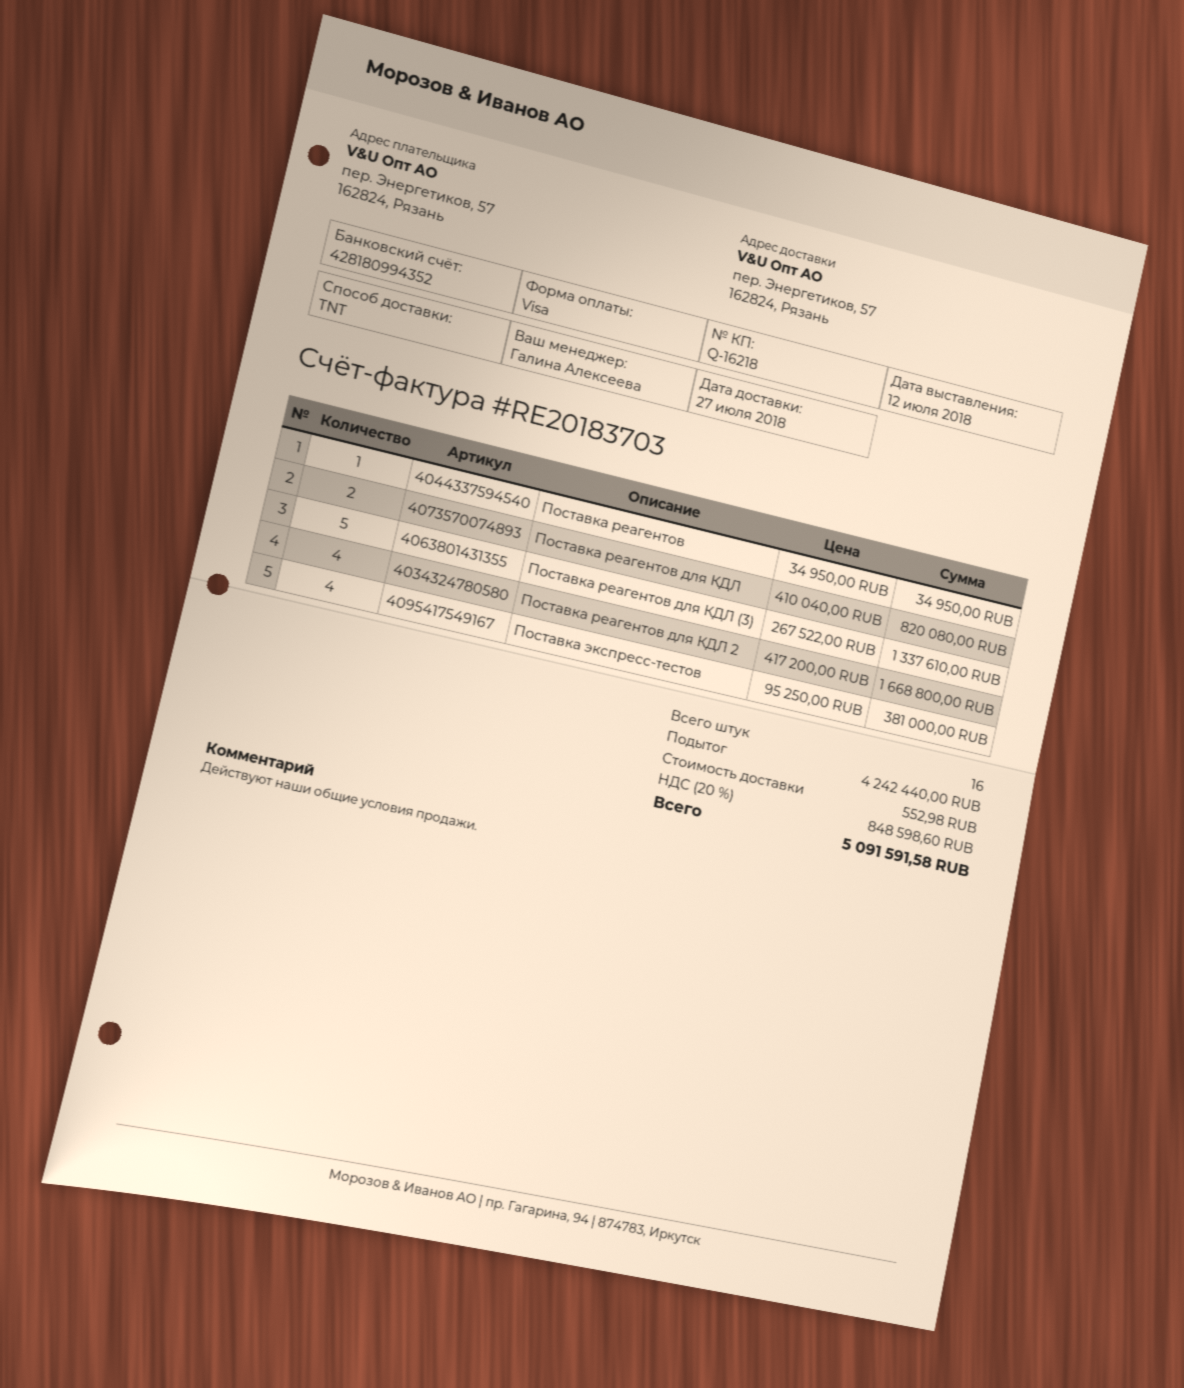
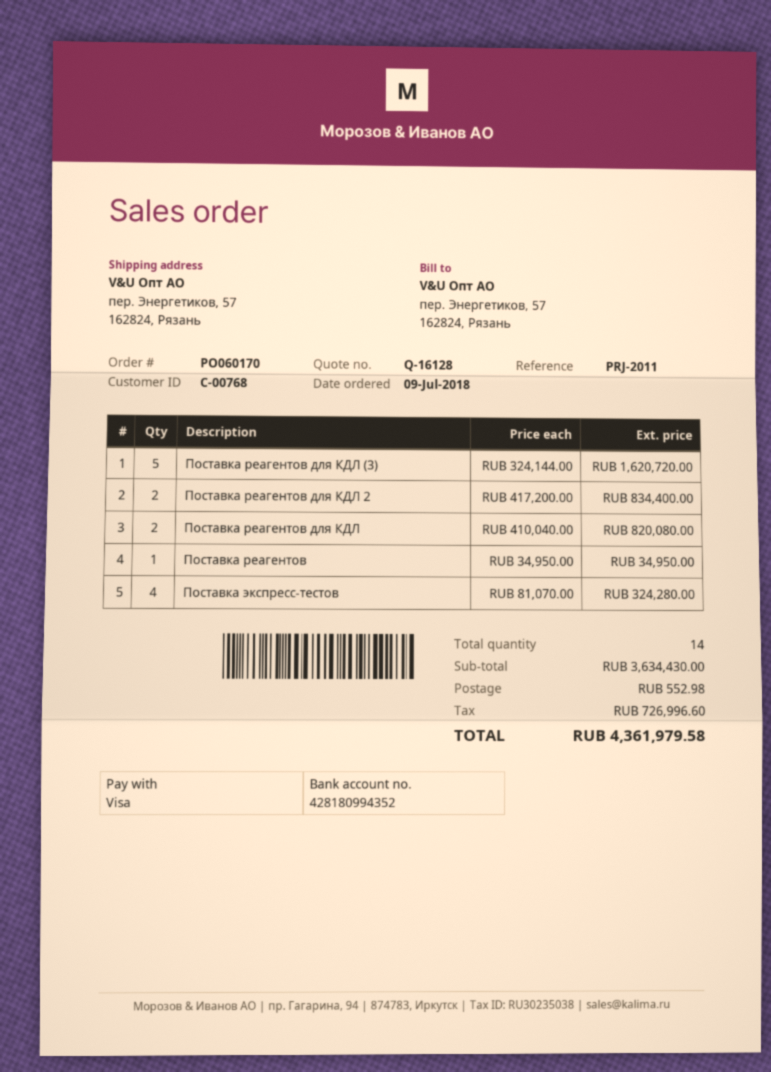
quote number: Q-16218 -> Q-16128
Поставка реагентов для КДЛ (3): 5 x 267522.00 = 1337610.00 -> 5 x 324144.00 = 1620720.00
Поставка реагентов для КДЛ 2: 4 x 417200.00 = 1668800.00 -> 2 x 417200.00 = 834400.00
Поставка экспресс-тестов: 4 x 95250.00 = 381000.00 -> 4 x 81070.00 = 324280.00
total quantity: 16 -> 14
subtotal: 4242440.00 -> 3634430.00
tax: 848598.60 -> 726996.60
total: 5091591.58 -> 4361979.58

